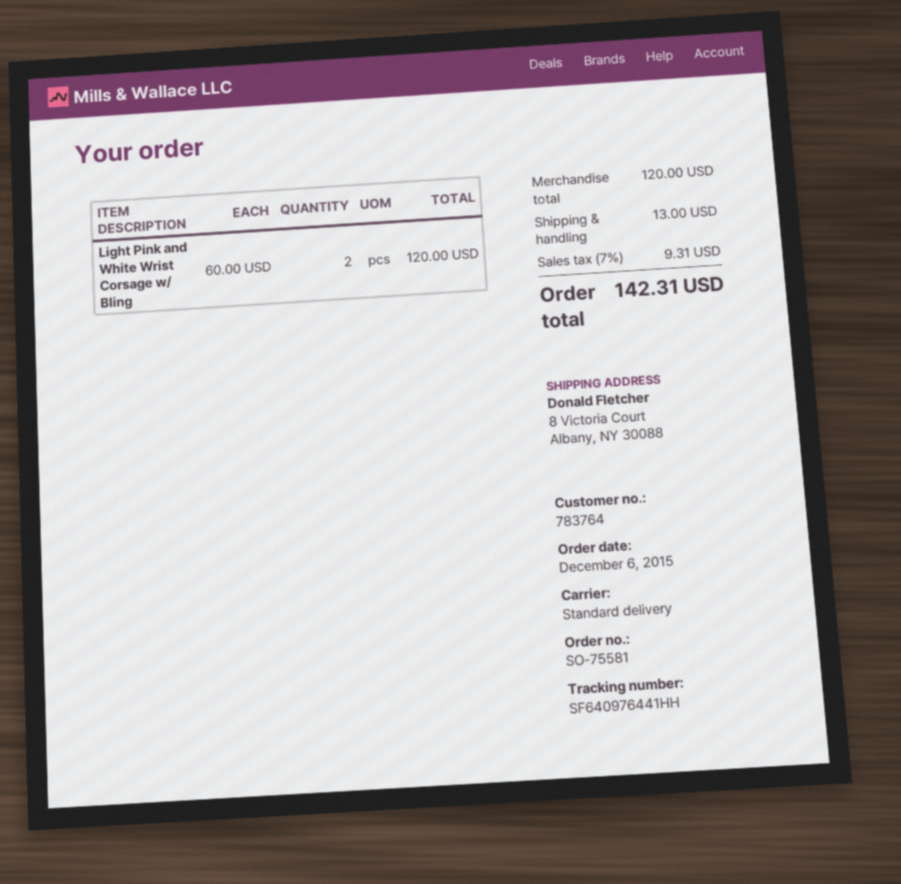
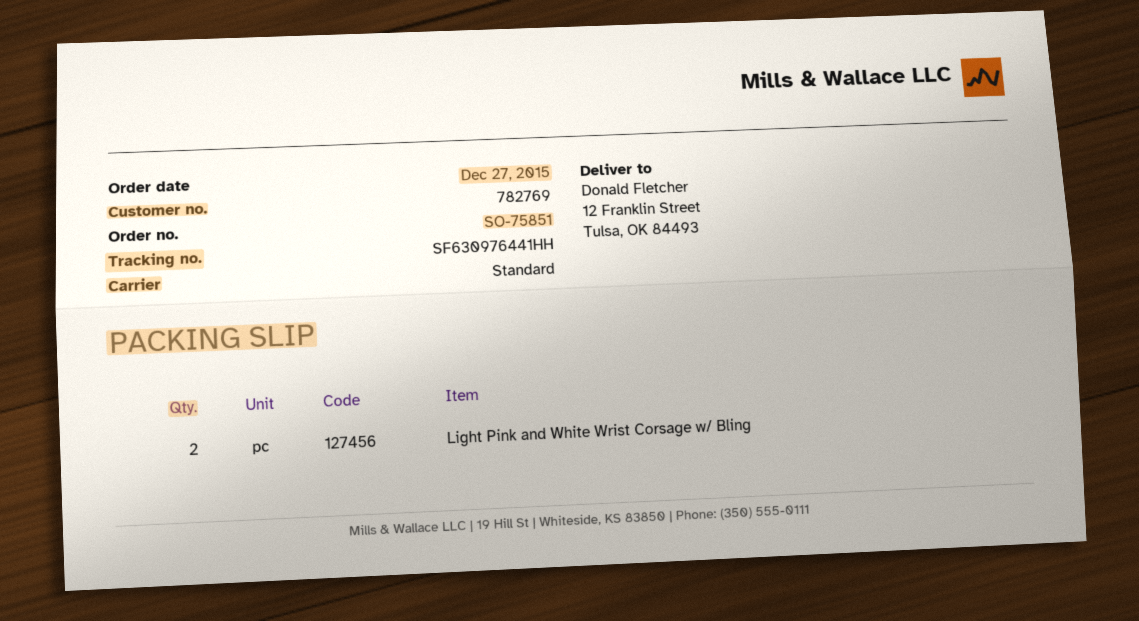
order number: SO-75581 -> SO-75851
order date: 2015-12-06 -> 2015-12-27
customer number: 783764 -> 782769
tracking number: SF640976441HH -> SF630976441HH
ship to: 8 Victoria Court, Albany, NY 30088 -> 12 Franklin Street, Tulsa, OK 84493

